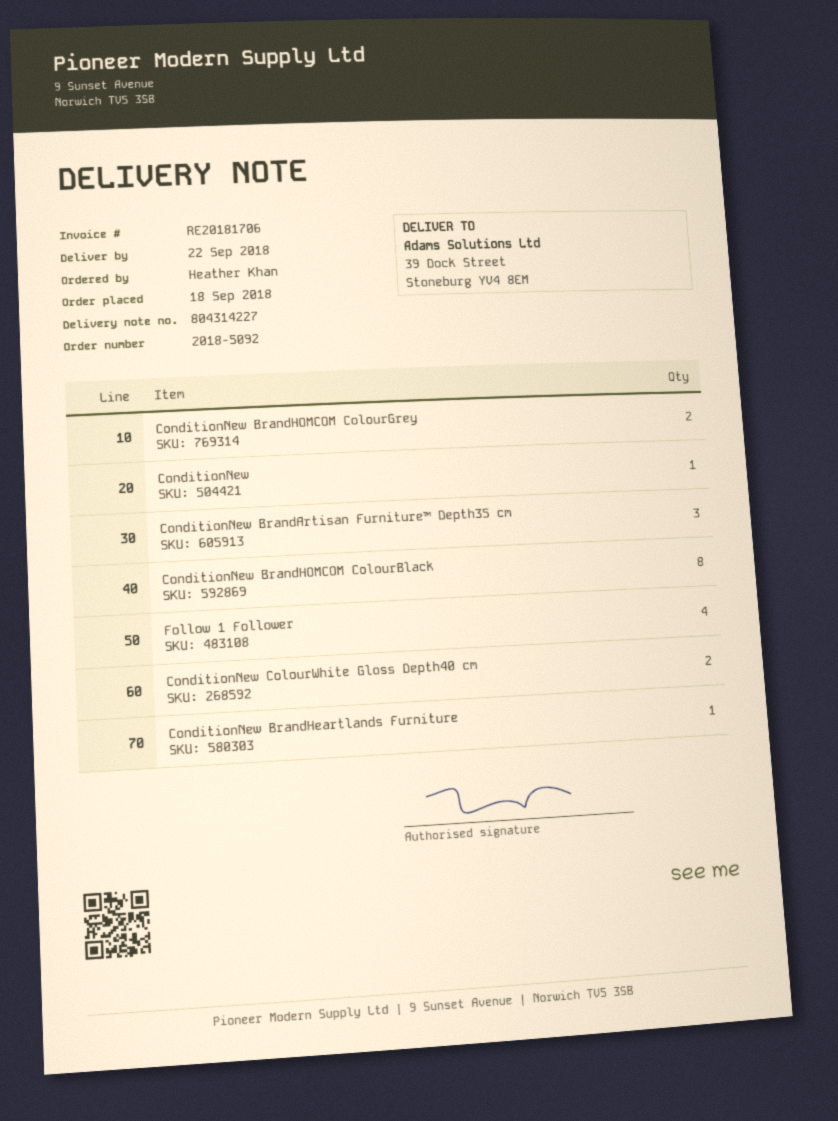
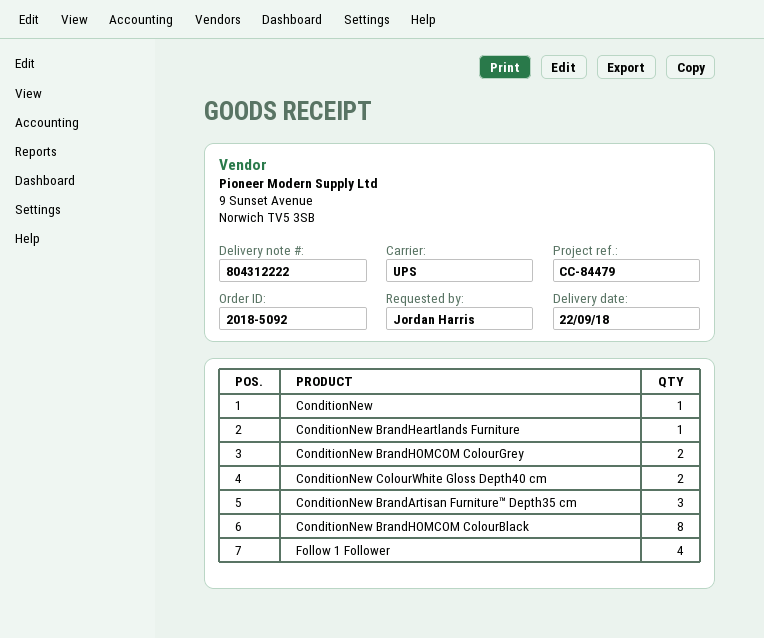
delivery note number: 804314227 -> 804312222
ordered by: Heather Khan -> Jordan Harris

